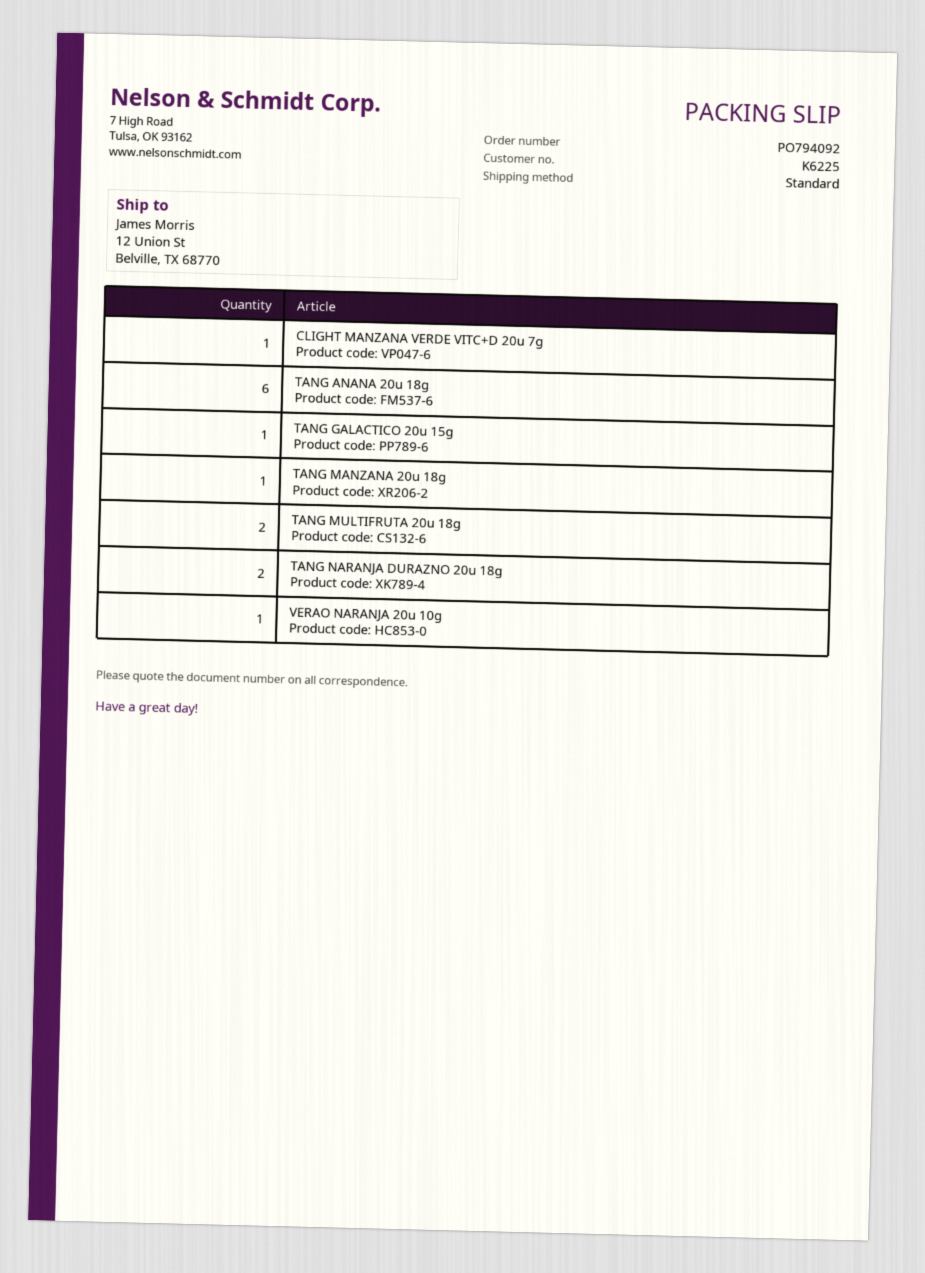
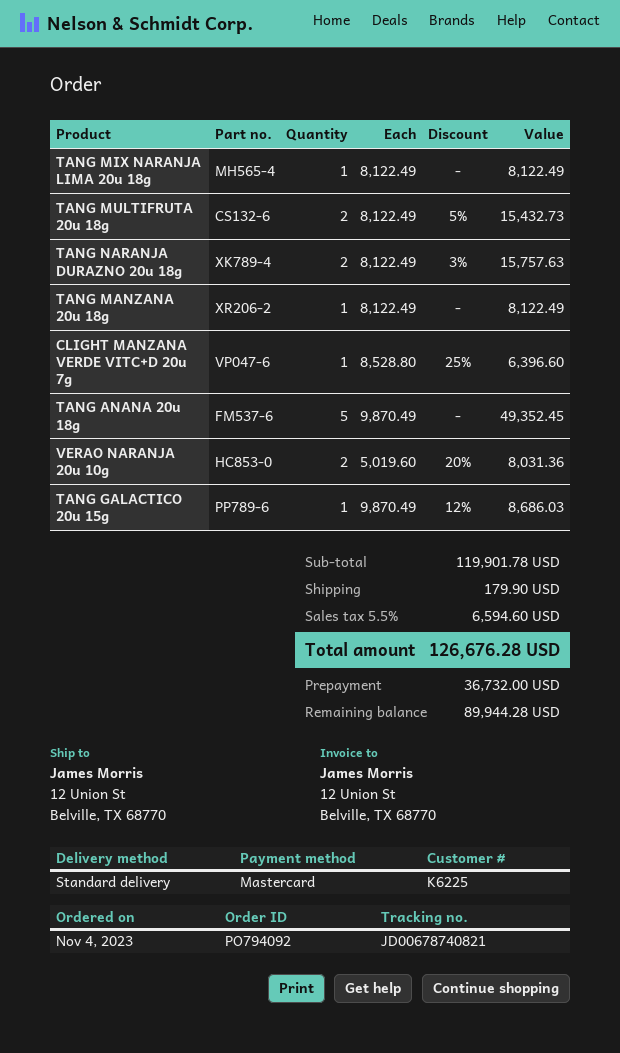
TANG ANANA 20u 18g: 6 -> 5
VERAO NARANJA 20u 10g: 1 -> 2
TANG MIX NARANJA LIMA 20u 18g: none -> 1

